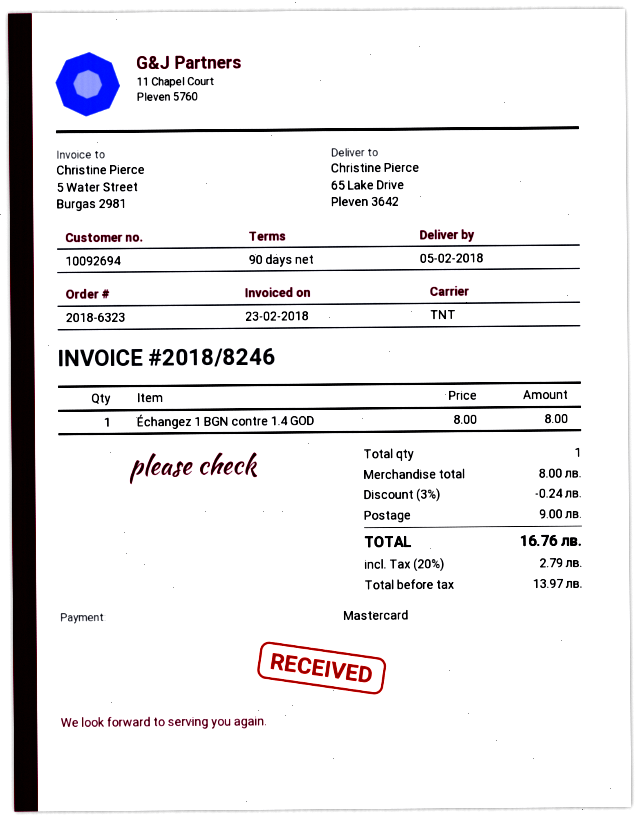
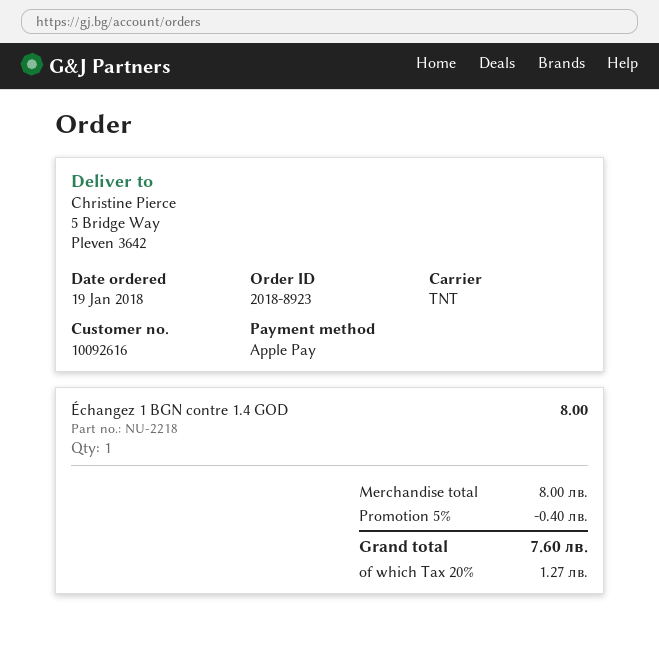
order number: 2018-6323 -> 2018-8923
customer number: 10092694 -> 10092616
payment method: Mastercard -> Apple Pay
ship to: 65 Lake Drive, Pleven 3642 -> 5 Bridge Way, Pleven 3642
discount: 3% = 0.24 -> 5% = 0.40
shipping: 9.00 -> none
tax: 20% = 2.79 -> 20% = 1.27
total: 16.76 -> 7.60

